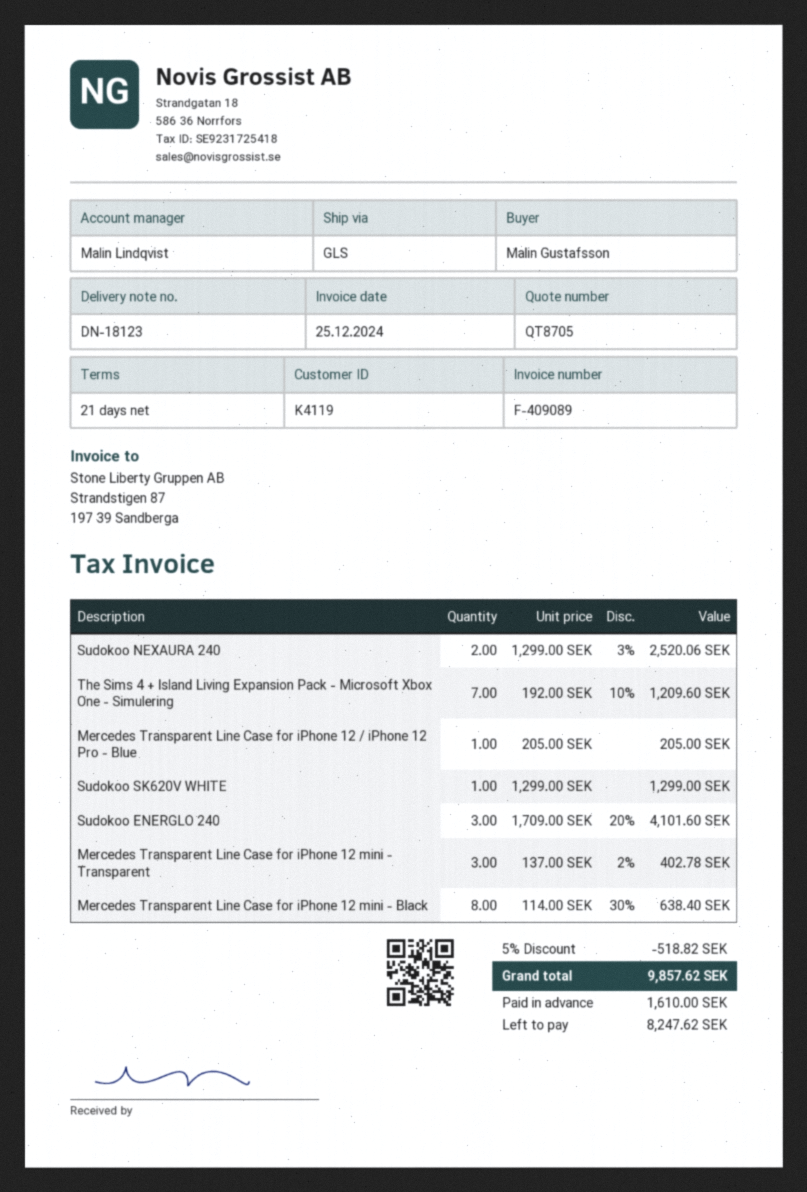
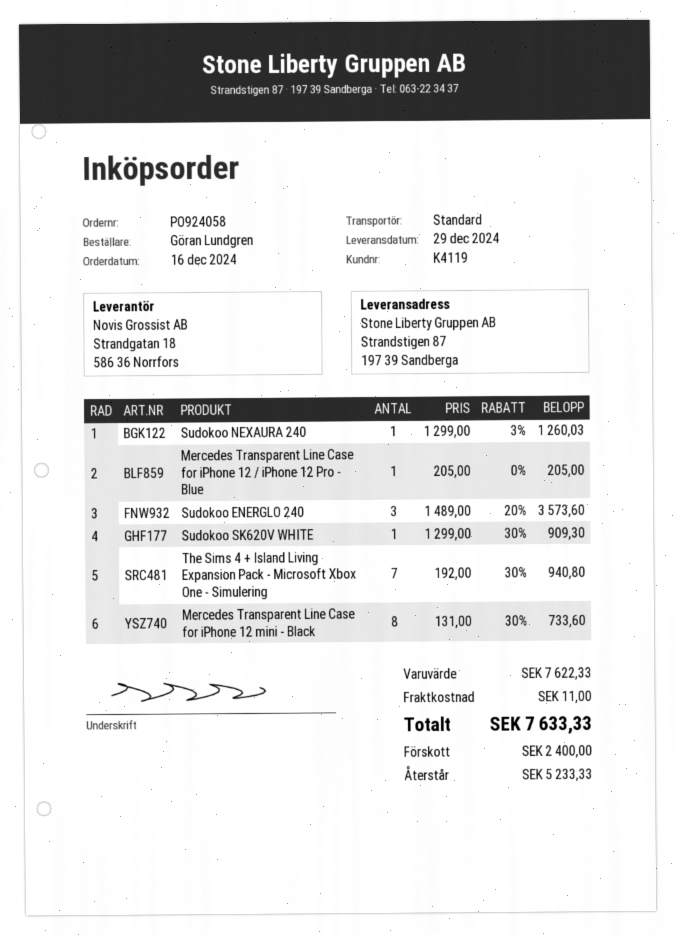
ordered by: Malin Gustafsson -> Göran Lundgren
shipping method: GLS -> standard
Sudokoo NEXAURA 240: 2 x 1299.00 - 3% = 2520.06 -> 1 x 1299.00 - 3% = 1260.03
The Sims 4 + Island Living Expansion Pack - Microsoft Xbox One - Simulering: 7 x 192.00 - 10% = 1209.60 -> 7 x 192.00 - 30% = 940.80
Sudokoo SK620V WHITE: 1 x 1299.00 = 1299.00 -> 1 x 1299.00 - 30% = 909.30
Sudokoo ENERGLO 240: 3 x 1709.00 - 20% = 4101.60 -> 3 x 1489.00 - 20% = 3573.60
Mercedes Transparent Line Case for iPhone 12 mini - Transparent: 3 x 137.00 - 2% = 402.78 -> none
Mercedes Transparent Line Case for iPhone 12 mini - Black: 8 x 114.00 - 30% = 638.40 -> 8 x 131.00 - 30% = 733.60
discount: 5% = 518.82 -> none
shipping: none -> 11.00
total: 9857.62 -> 7633.33
deposit: 1610.00 -> 2400.00
balance: 8247.62 -> 5233.33

